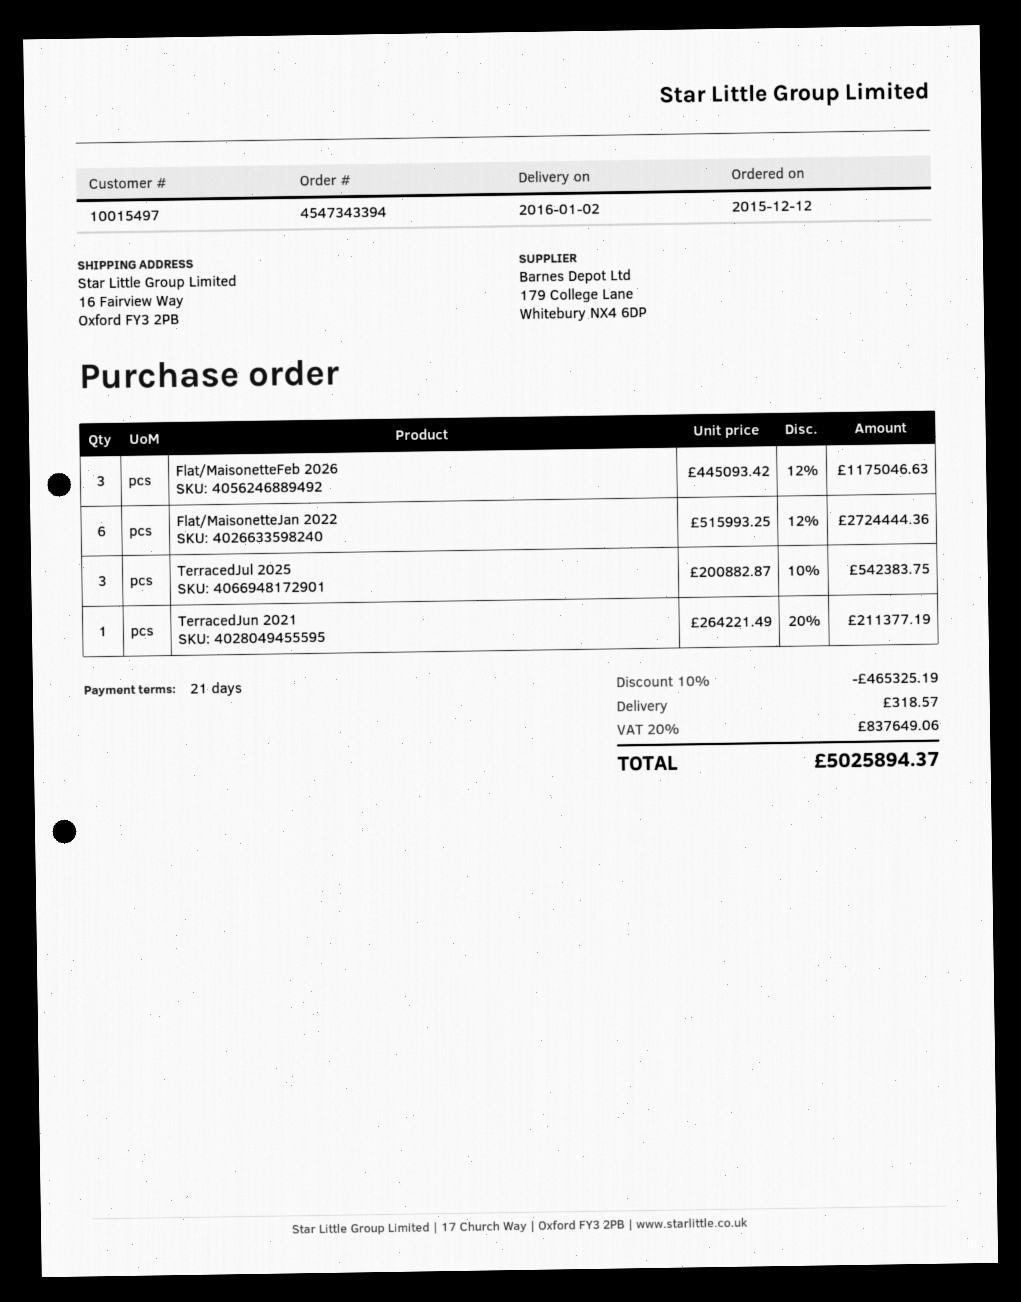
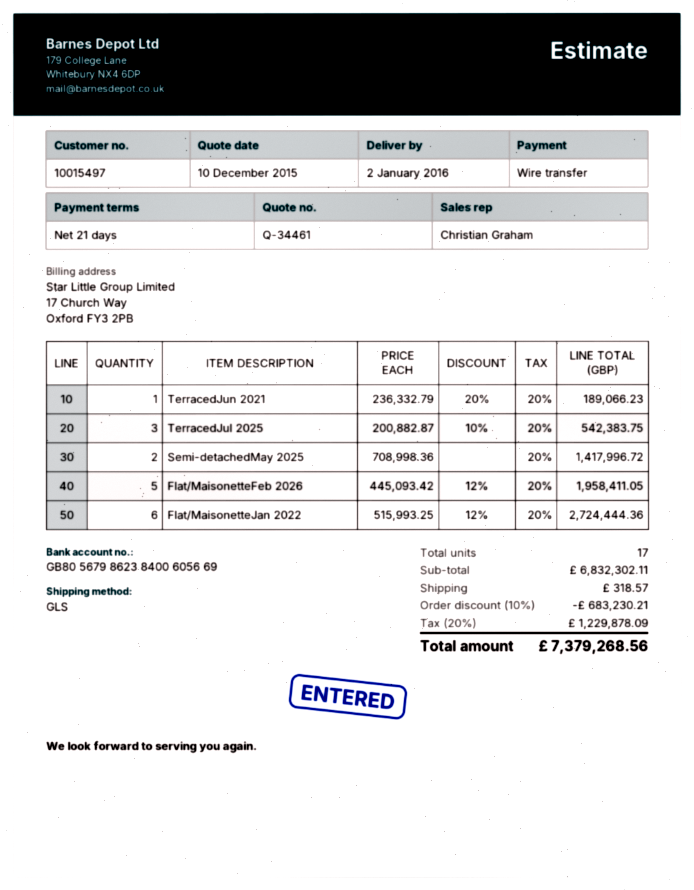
Flat/MaisonetteFeb 2026: 3 x 445093.42 - 12% = 1175046.63 -> 5 x 445093.42 - 12% = 1958411.05
TerracedJun 2021: 1 x 264221.49 - 20% = 211377.19 -> 1 x 236332.79 - 20% = 189066.23
Semi-detachedMay 2025: none -> 2 x 708998.36 = 1417996.72
discount: 10% = 465325.19 -> 10% = 683230.21
tax: 20% = 837649.06 -> 20% = 1229878.09
total: 5025894.37 -> 7379268.56

